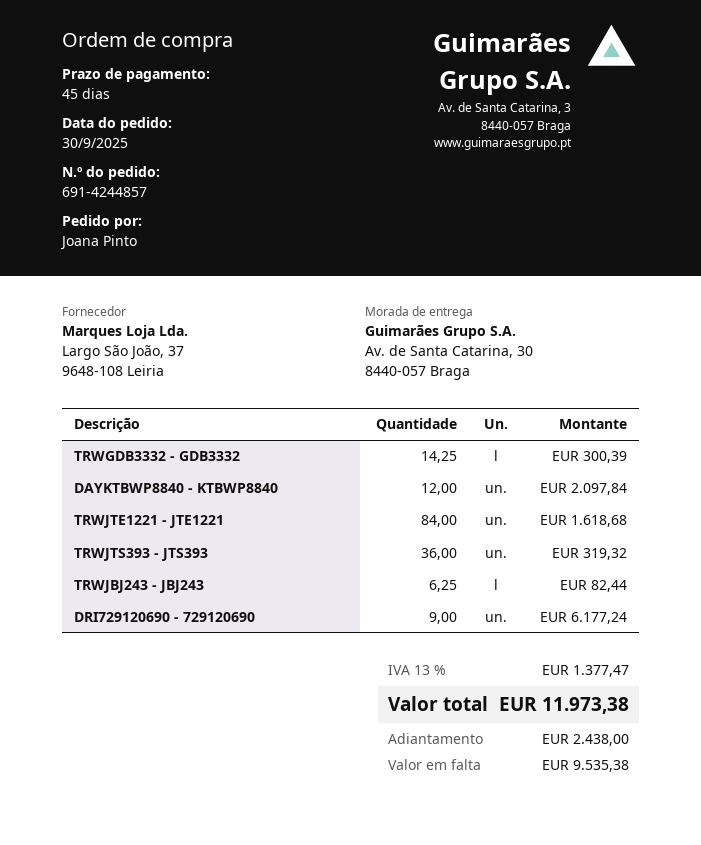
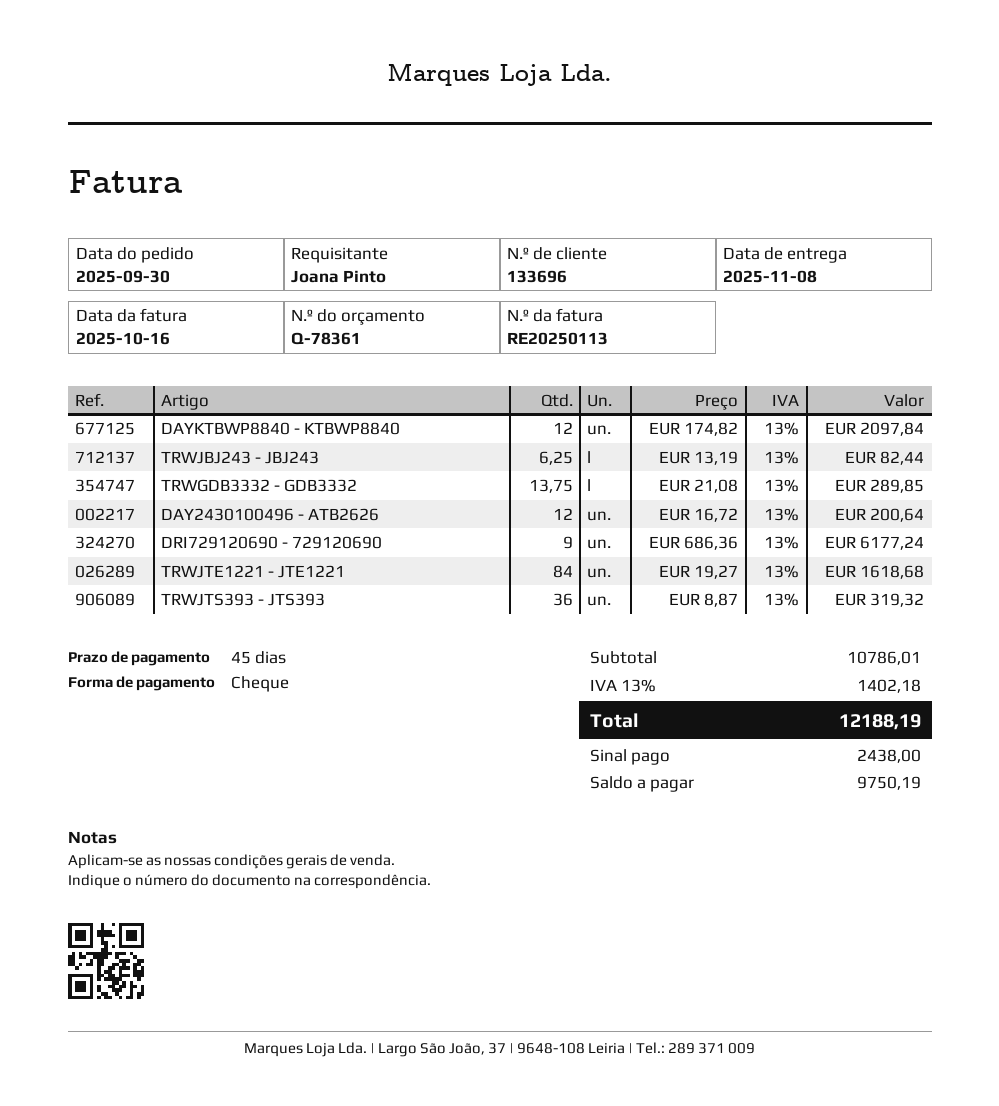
TRWGDB3332 - GDB3332: 14.25 for 300.39 -> 13.75 for 289.85
DAY2430100496 - ATB2626: none -> 12 for 200.64
tax: 13% = 1377.47 -> 13% = 1402.18
total: 11973.38 -> 12188.19
balance: 9535.38 -> 9750.19

